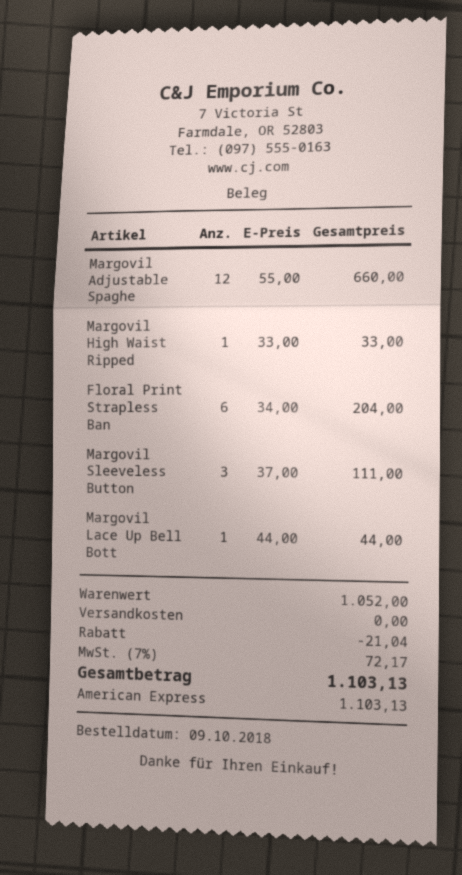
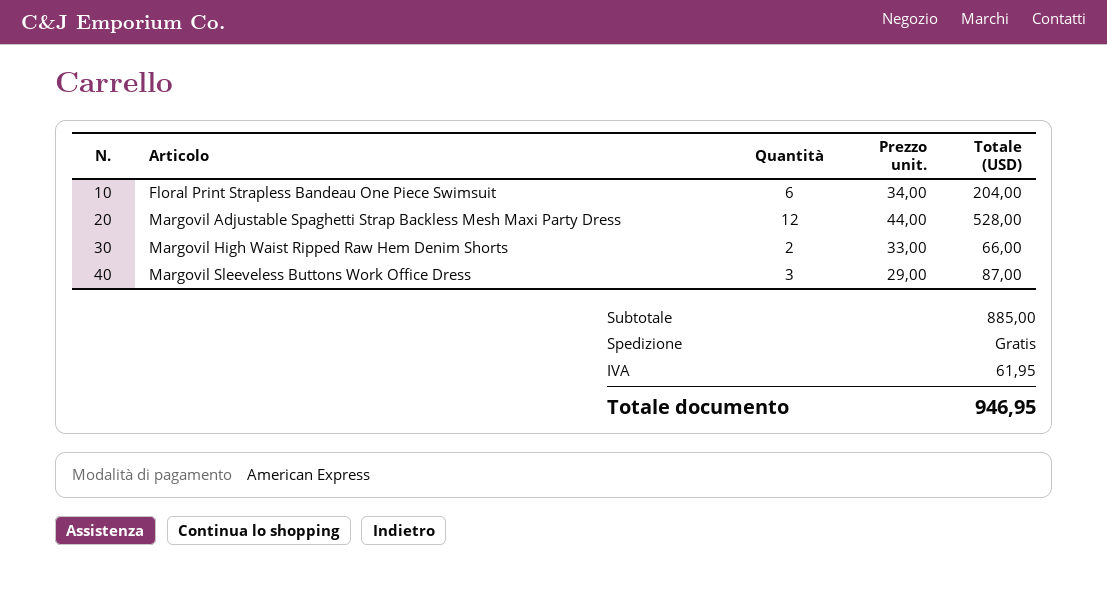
Margovil Adjustable Spaghe: 12 x 55.00 = 660.00 -> 12 x 44.00 = 528.00
Margovil High Waist Ripped: 1 x 33.00 = 33.00 -> 2 x 33.00 = 66.00
Margovil Sleeveless Button: 3 x 37.00 = 111.00 -> 3 x 29.00 = 87.00
Margovil Lace Up Bell Bott: 1 x 44.00 = 44.00 -> none
subtotal: 1052.00 -> 885.00
discount: 21.04 -> none
tax: 72.17 -> 61.95
total: 1103.13 -> 946.95

